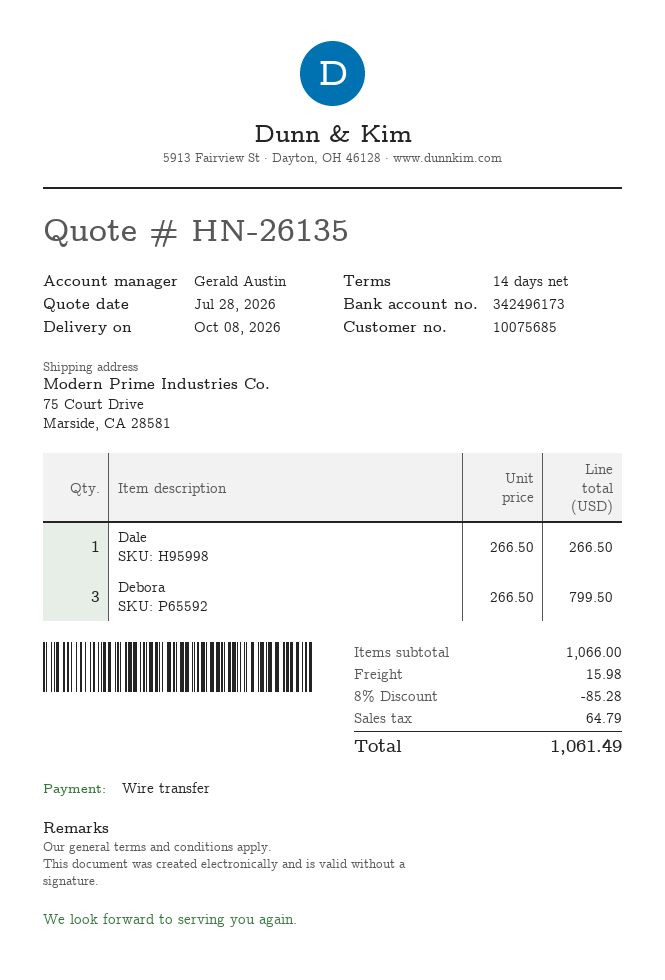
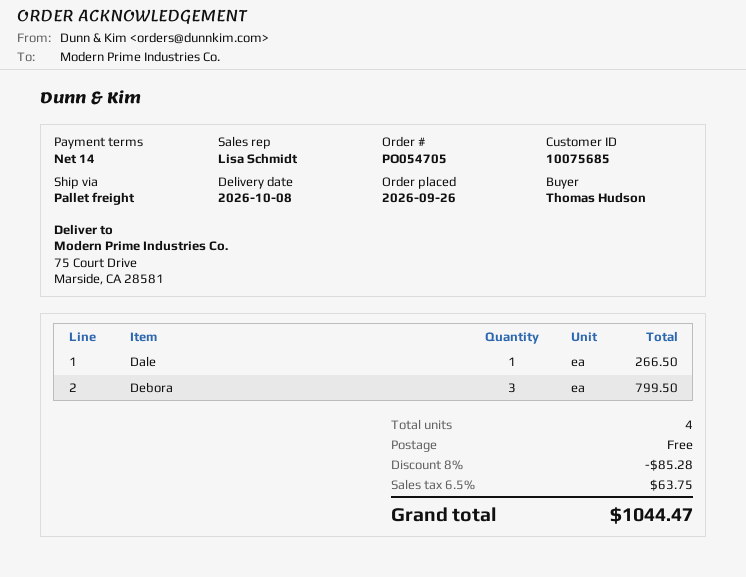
sales rep: Gerald Austin -> Lisa Schmidt
shipping: 15.98 -> 0.00
tax: 64.79 -> 63.75
total: 1061.49 -> 1044.47

